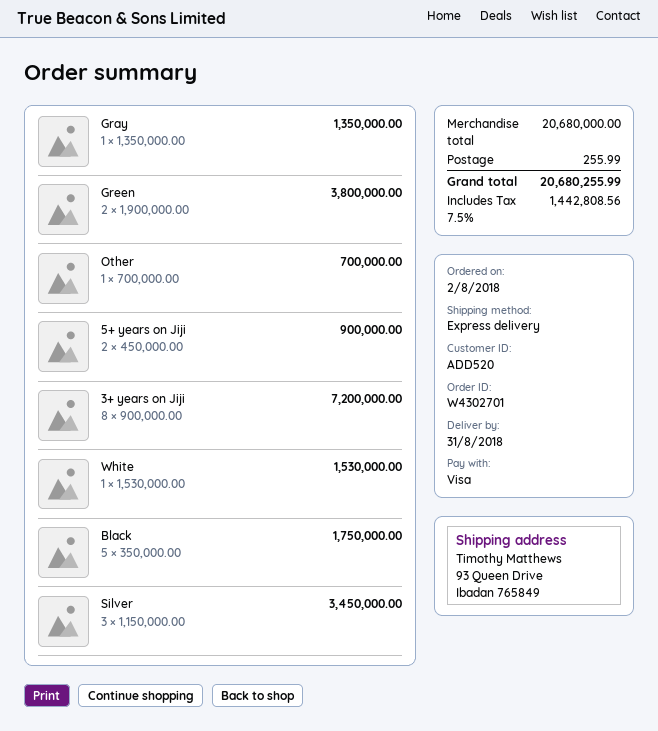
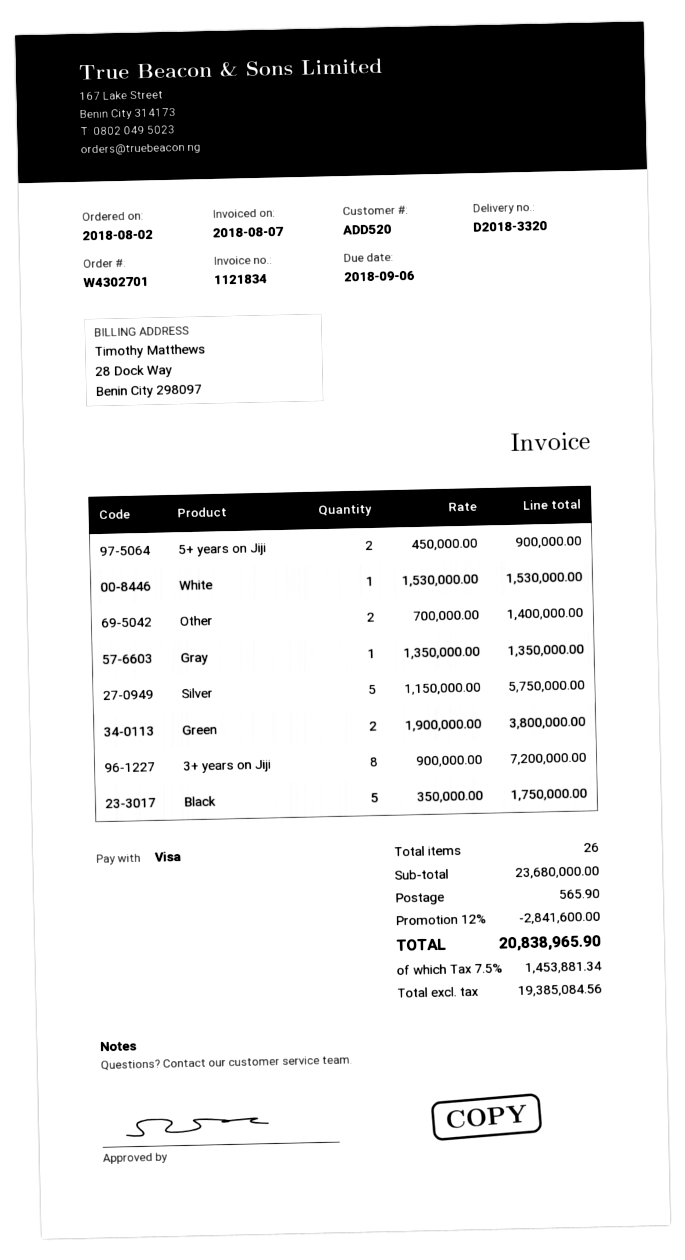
Other: 1 x 700000.00 = 700000.00 -> 2 x 700000.00 = 1400000.00
Silver: 3 x 1150000.00 = 3450000.00 -> 5 x 1150000.00 = 5750000.00
subtotal: 20680000.00 -> 23680000.00
discount: none -> 12% = 2841600.00
shipping: 255.99 -> 565.90
tax: 7.5% = 1442808.56 -> 7.5% = 1453881.34
total: 20680255.99 -> 20838965.90

